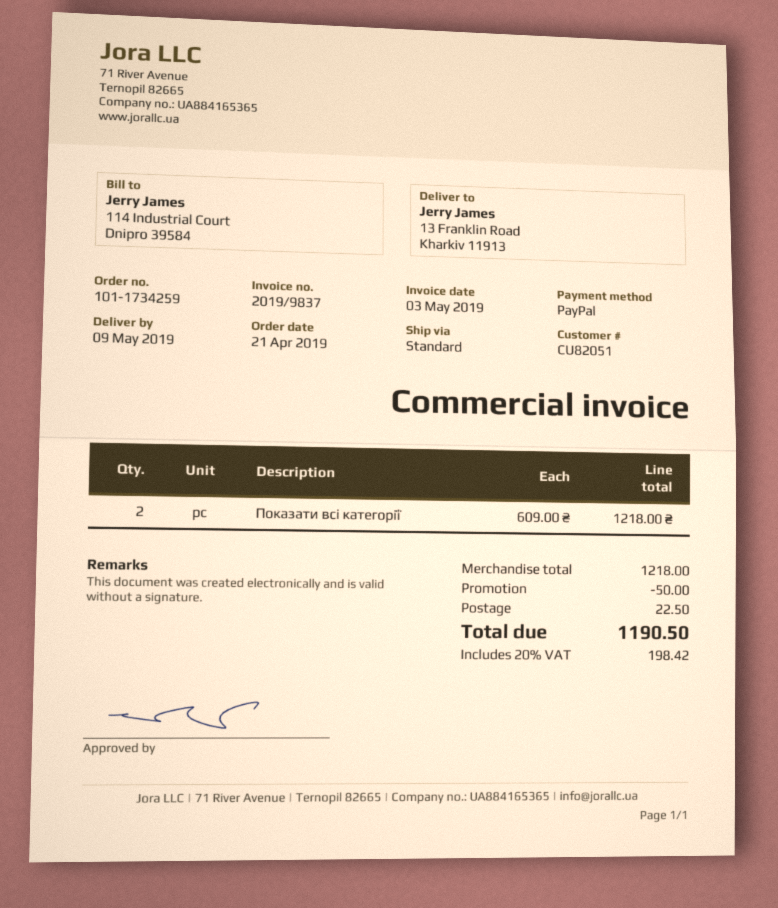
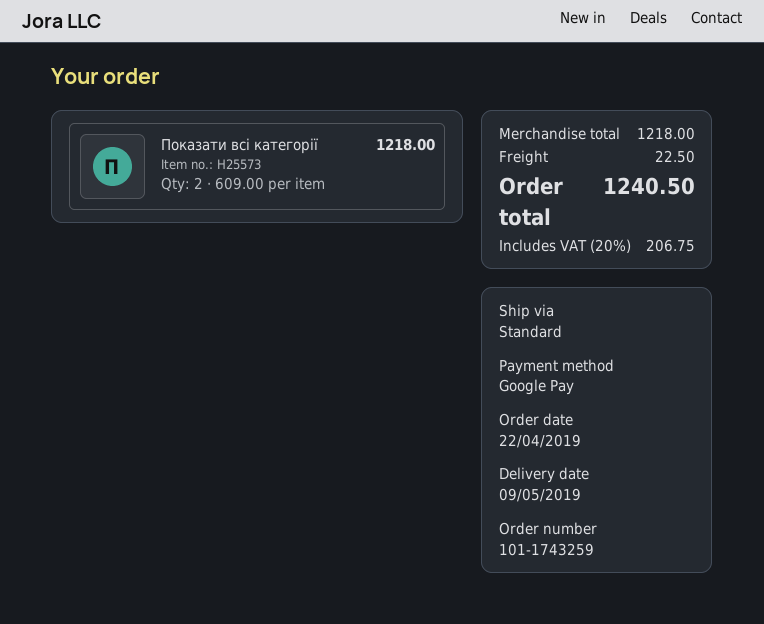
order number: 101-1734259 -> 101-1743259
order date: 2019-04-21 -> 2019-04-22
payment method: PayPal -> Google Pay
discount: 50.00 -> none
tax: 20% = 198.42 -> 20% = 206.75
total: 1190.50 -> 1240.50

